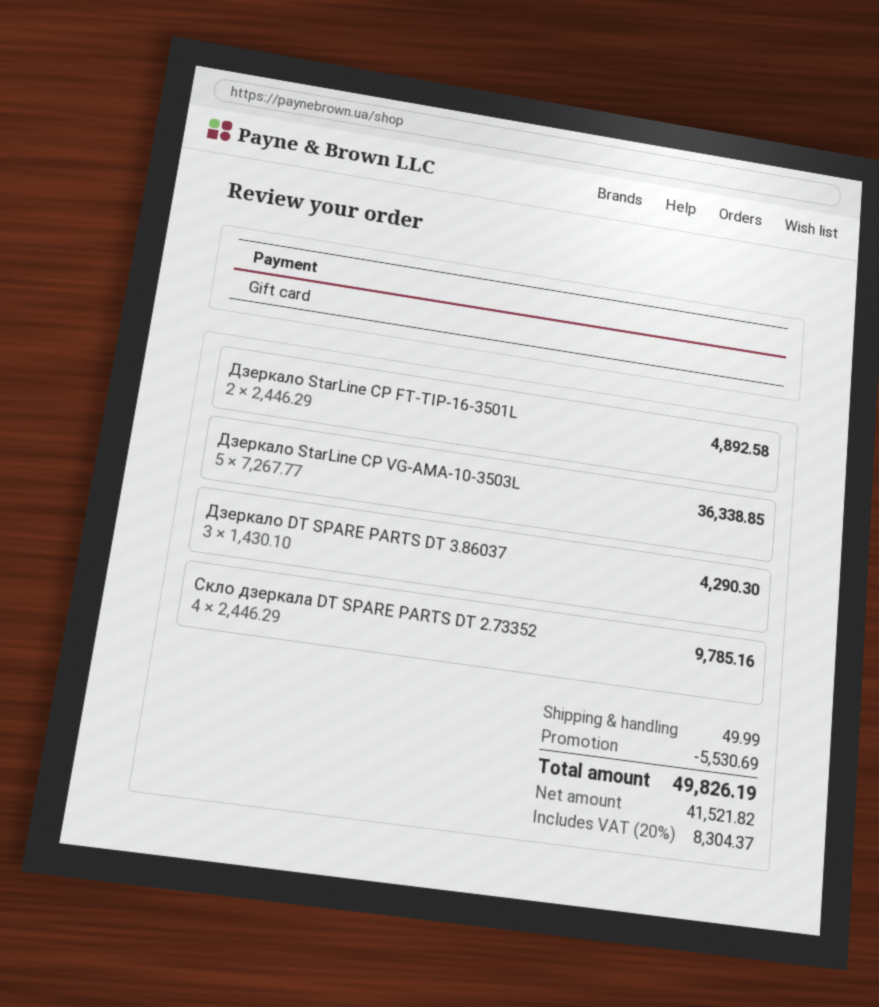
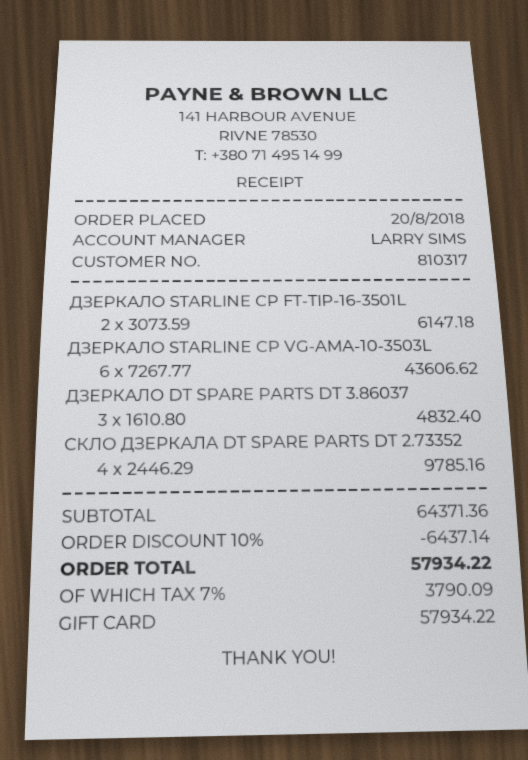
Дзеркало StarLine CP FT-TIP-16-3501L: 2 x 2446.29 = 4892.58 -> 2 x 3073.59 = 6147.18
Дзеркало StarLine CP VG-AMA-10-3503L: 5 x 7267.77 = 36338.85 -> 6 x 7267.77 = 43606.62
Дзеркало DT SPARE PARTS DT 3.86037: 3 x 1430.10 = 4290.30 -> 3 x 1610.80 = 4832.40
discount: 5530.69 -> 6437.14
shipping: 49.99 -> none
tax: 20% = 8304.37 -> 7% = 3790.09
total: 49826.19 -> 57934.22

